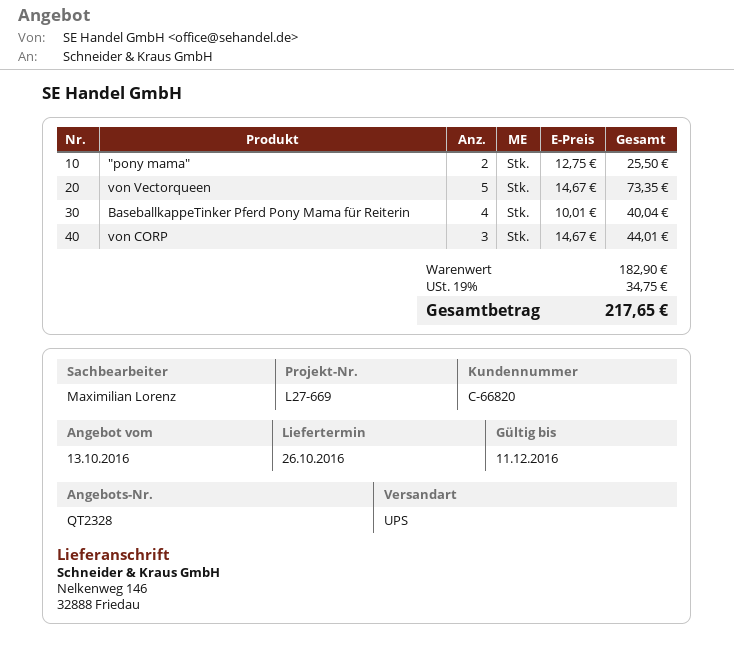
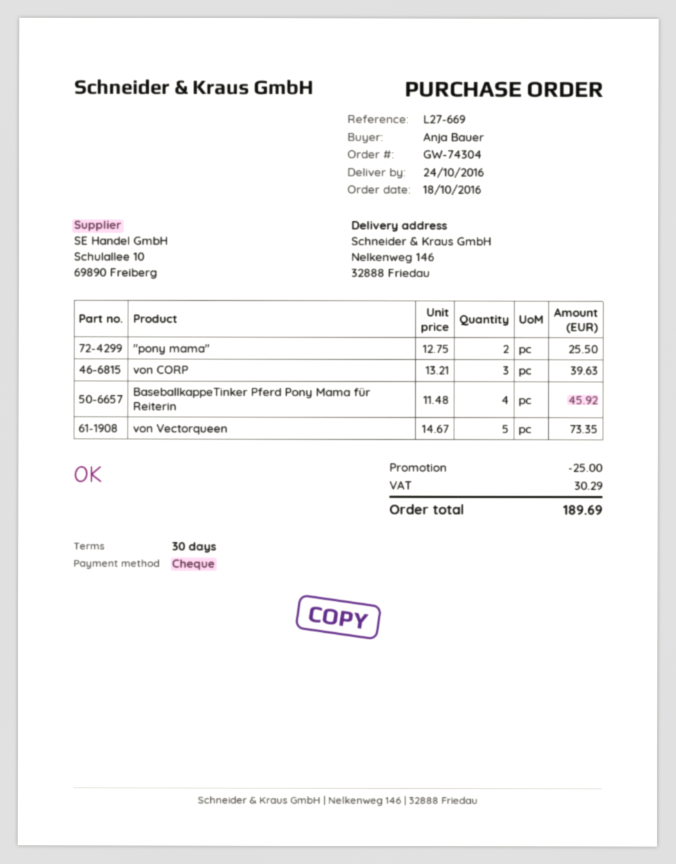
delivery date: 2016-10-26 -> 2016-10-24
BaseballkappeTinker Pferd Pony Mama für Reiterin: 4 x 10.01 = 40.04 -> 4 x 11.48 = 45.92
von CORP: 3 x 14.67 = 44.01 -> 3 x 13.21 = 39.63
discount: none -> 25.00
tax: 34.75 -> 30.29
total: 217.65 -> 189.69

